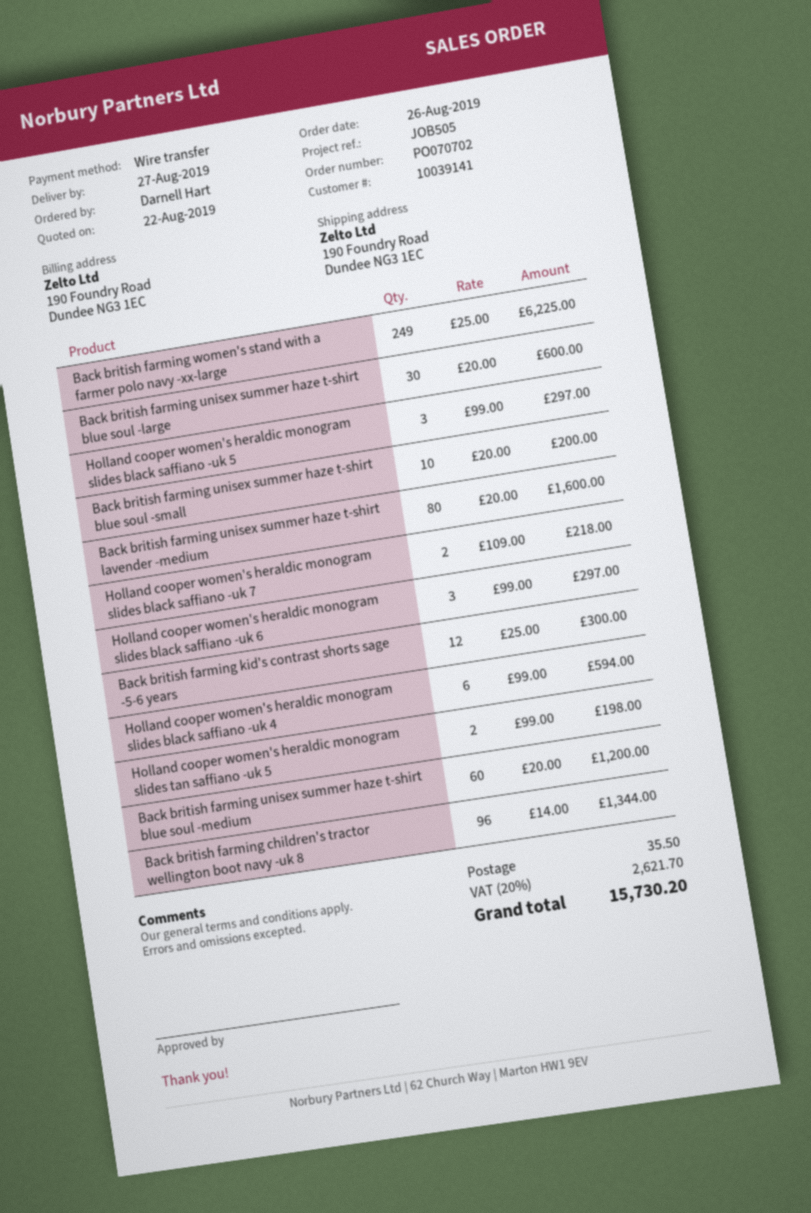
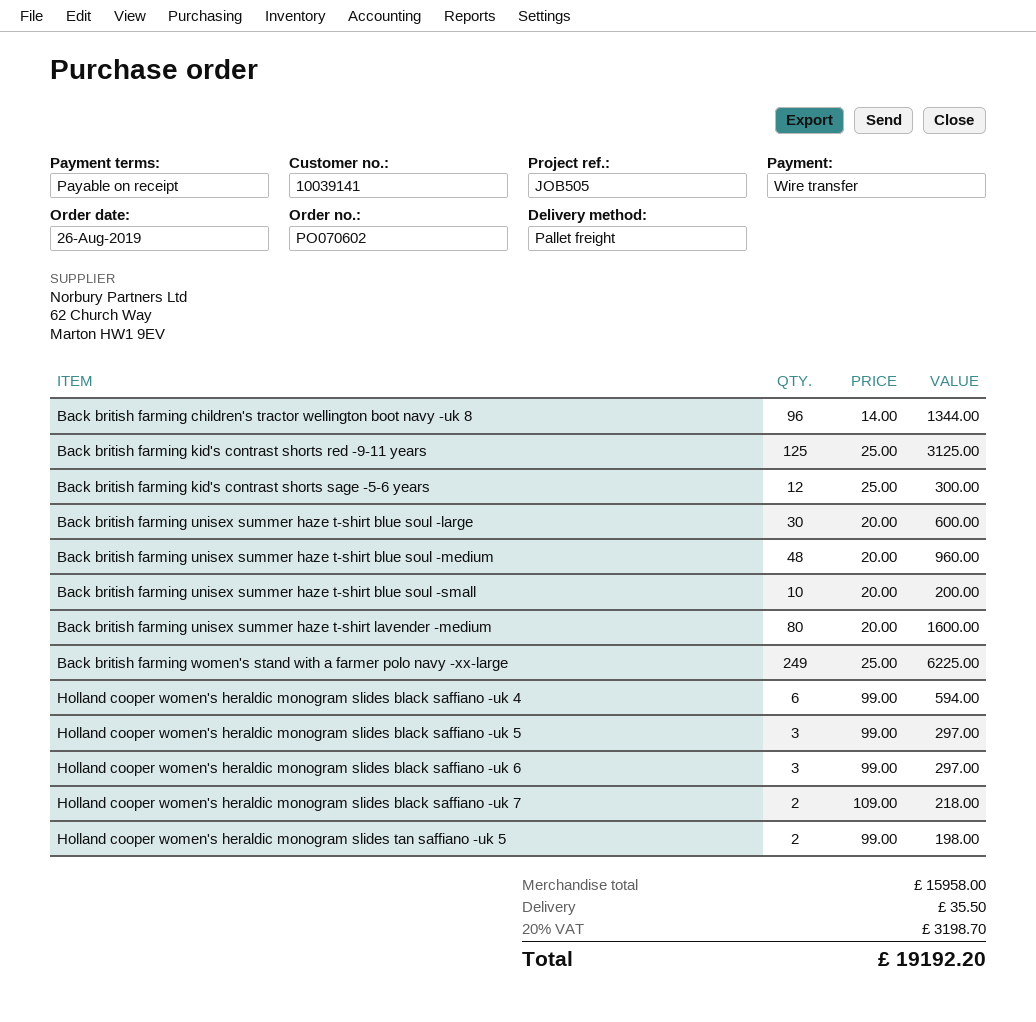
order number: PO070702 -> PO070602
Back british farming unisex summer haze t-shirt blue soul -medium: 60 x 20.00 = 1200.00 -> 48 x 20.00 = 960.00
Back british farming kid's contrast shorts red -9-11 years: none -> 125 x 25.00 = 3125.00
tax: 20% = 2621.70 -> 20% = 3198.70
total: 15730.20 -> 19192.20

